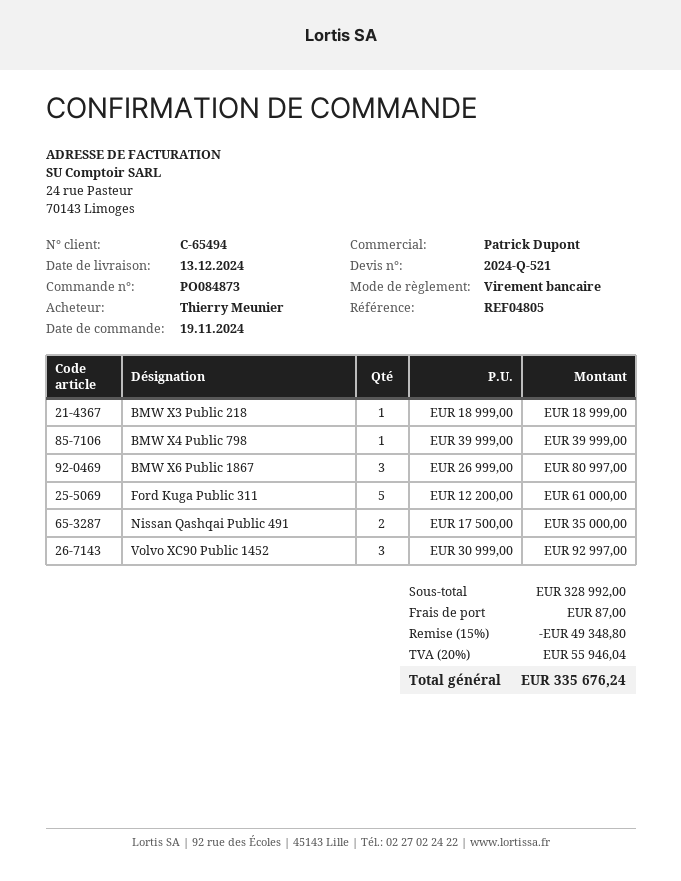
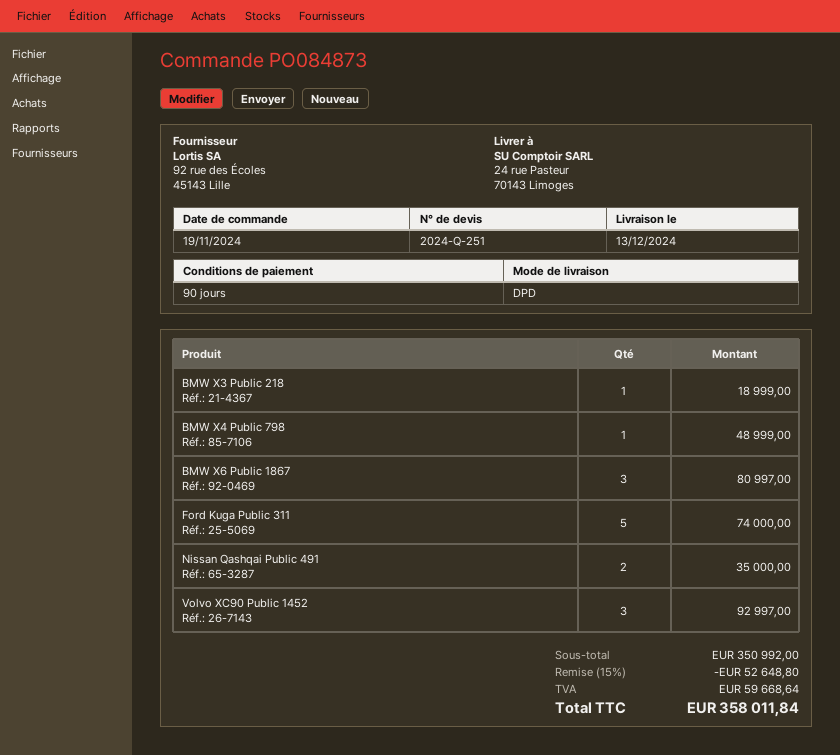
quote number: 2024-Q-521 -> 2024-Q-251
BMW X4 Public 798: 1 for 39999.00 -> 1 for 48999.00
Ford Kuga Public 311: 5 for 61000.00 -> 5 for 74000.00
subtotal: 328992.00 -> 350992.00
discount: 15% = 49348.80 -> 15% = 52648.80
shipping: 87.00 -> none
tax: 55946.04 -> 59668.64
total: 335676.24 -> 358011.84

